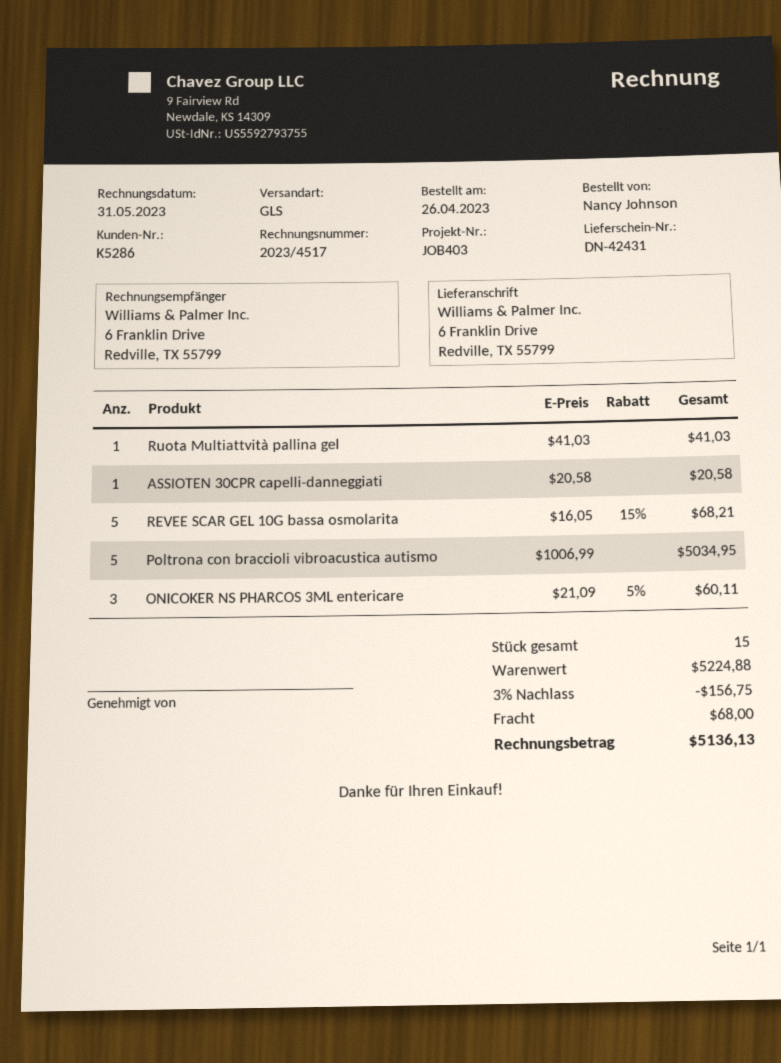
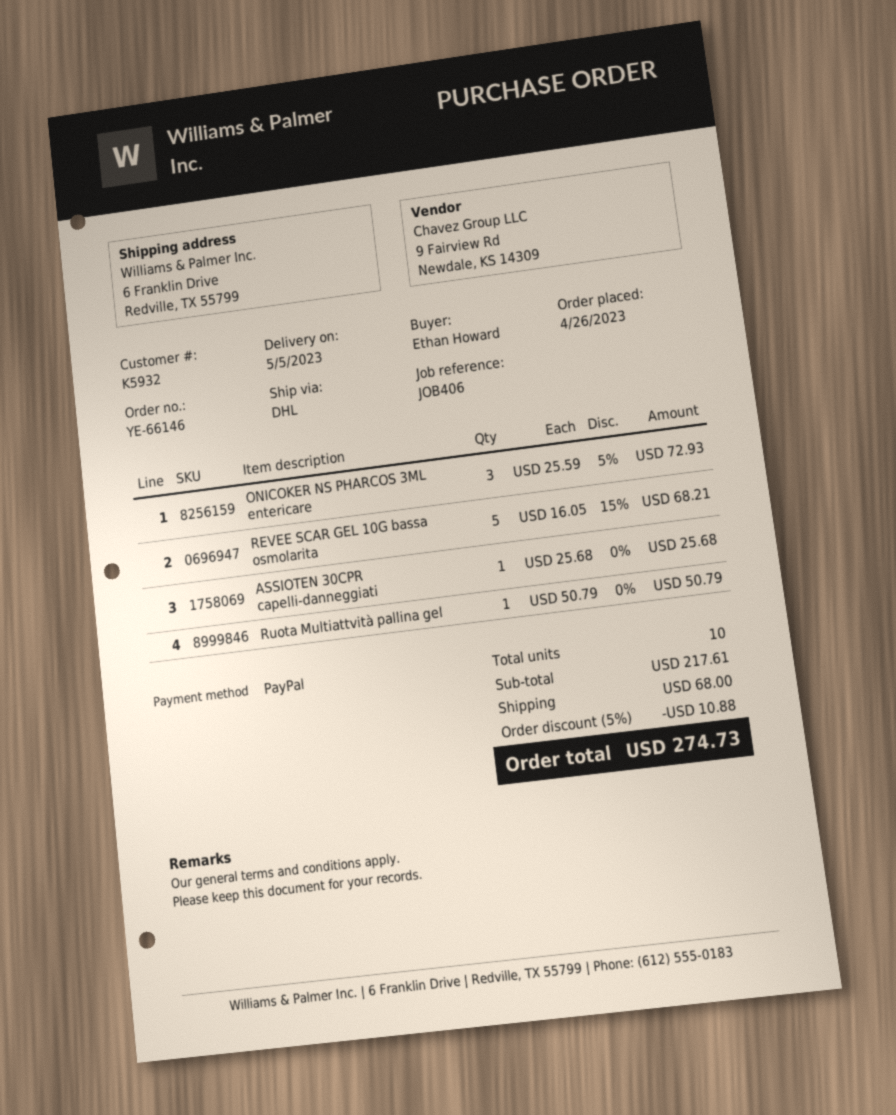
customer number: K5286 -> K5932
reference: JOB403 -> JOB406
ordered by: Nancy Johnson -> Ethan Howard
shipping method: GLS -> DHL
Ruota Multiattvità pallina gel: 1 x 41.03 = 41.03 -> 1 x 50.79 = 50.79
ASSIOTEN 30CPR capelli-danneggiati: 1 x 20.58 = 20.58 -> 1 x 25.68 = 25.68
Poltrona con braccioli vibroacustica autismo: 5 x 1006.99 = 5034.95 -> none
ONICOKER NS PHARCOS 3ML entericare: 3 x 21.09 - 5% = 60.11 -> 3 x 25.59 - 5% = 72.93
total quantity: 15 -> 10
subtotal: 5224.88 -> 217.61
discount: 3% = 156.75 -> 5% = 10.88
total: 5136.13 -> 274.73

